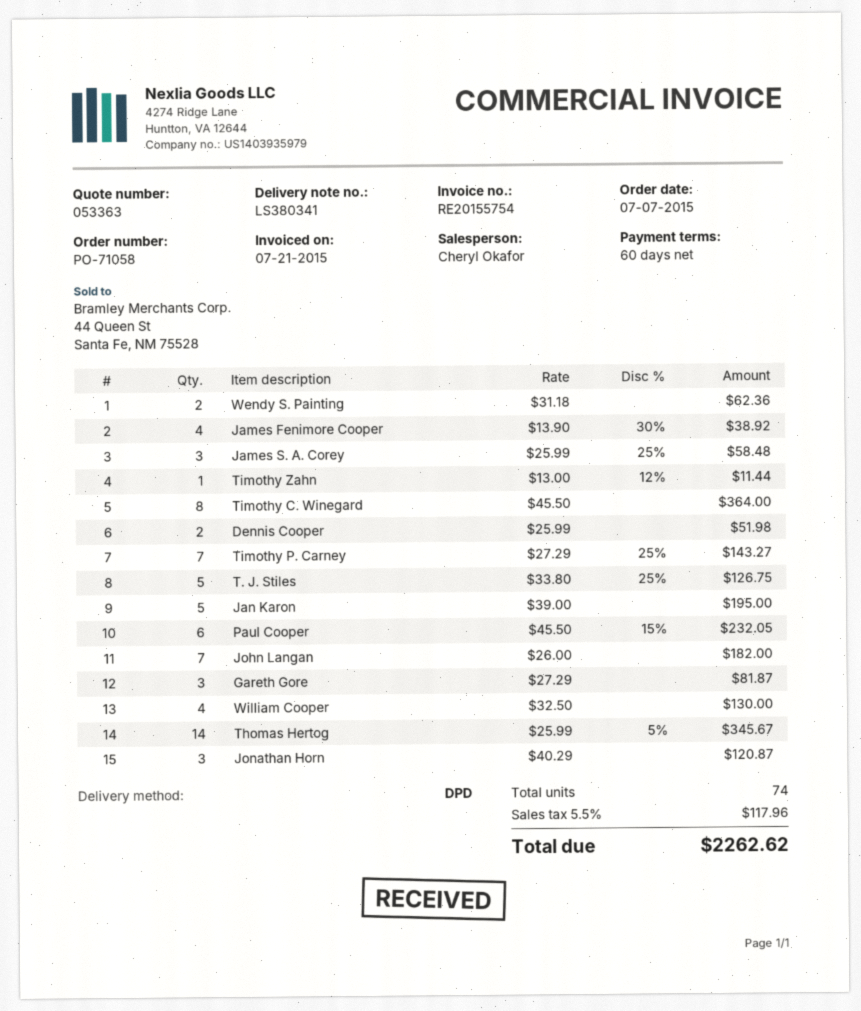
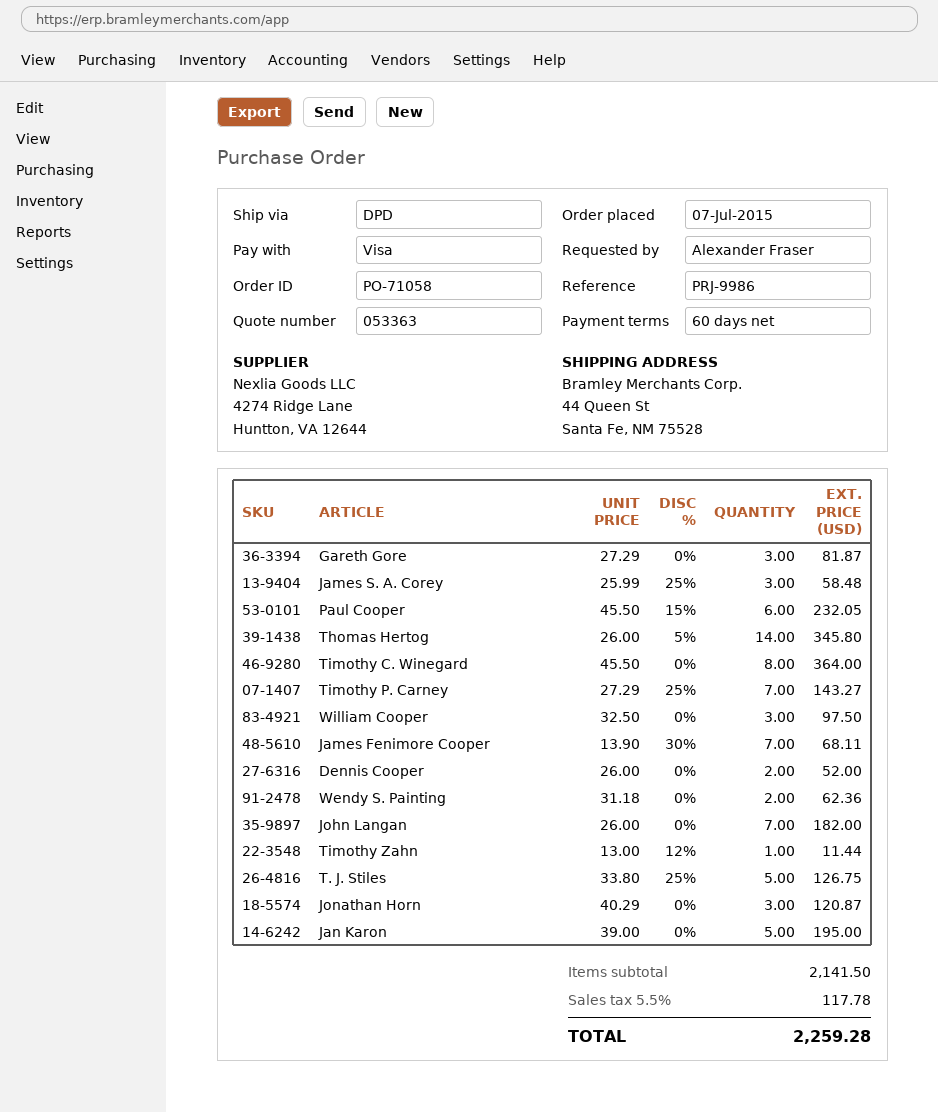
James Fenimore Cooper: 4 x 13.90 - 30% = 38.92 -> 7 x 13.90 - 30% = 68.11
Dennis Cooper: 2 x 25.99 = 51.98 -> 2 x 26.00 = 52.00
William Cooper: 4 x 32.50 = 130.00 -> 3 x 32.50 = 97.50
Thomas Hertog: 14 x 25.99 - 5% = 345.67 -> 14 x 26.00 - 5% = 345.80
tax: 5.5% = 117.96 -> 5.5% = 117.78
total: 2262.62 -> 2259.28

